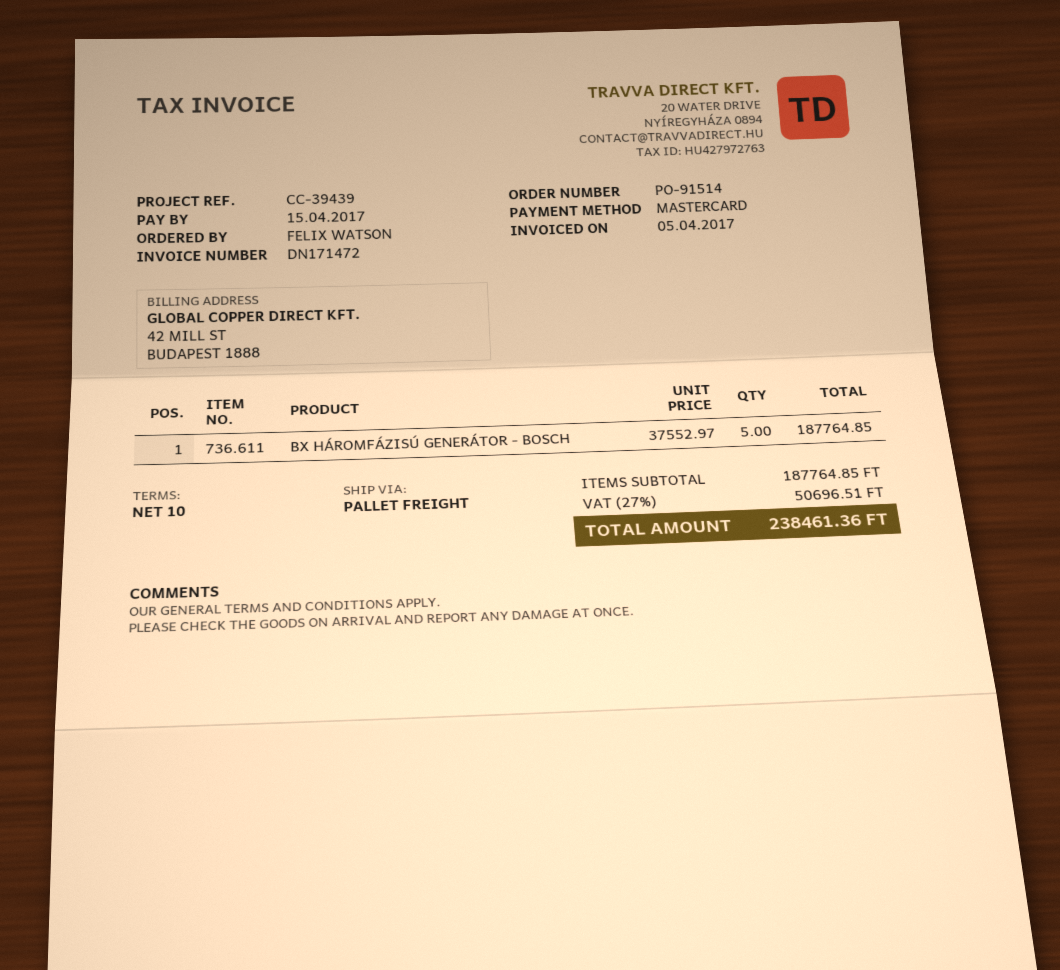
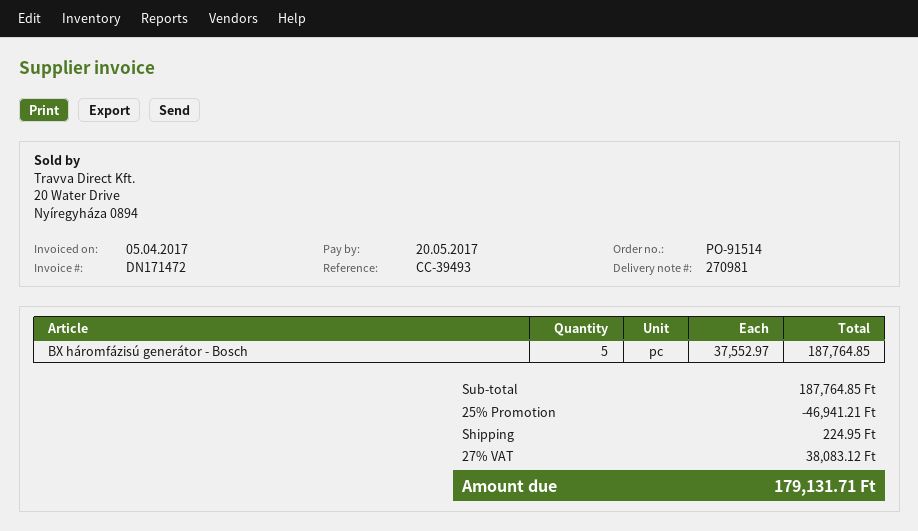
due date: 2017-04-15 -> 2017-05-20
reference: CC-39439 -> CC-39493
discount: none -> 25% = 46941.21
shipping: none -> 224.95
tax: 27% = 50696.51 -> 27% = 38083.12
total: 238461.36 -> 179131.71

